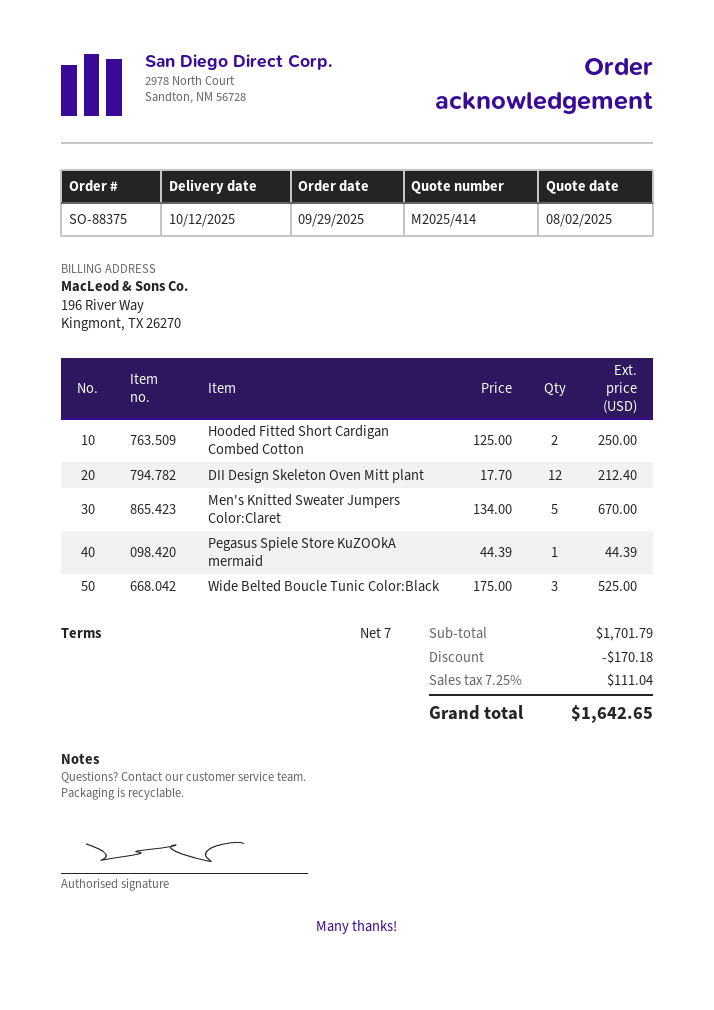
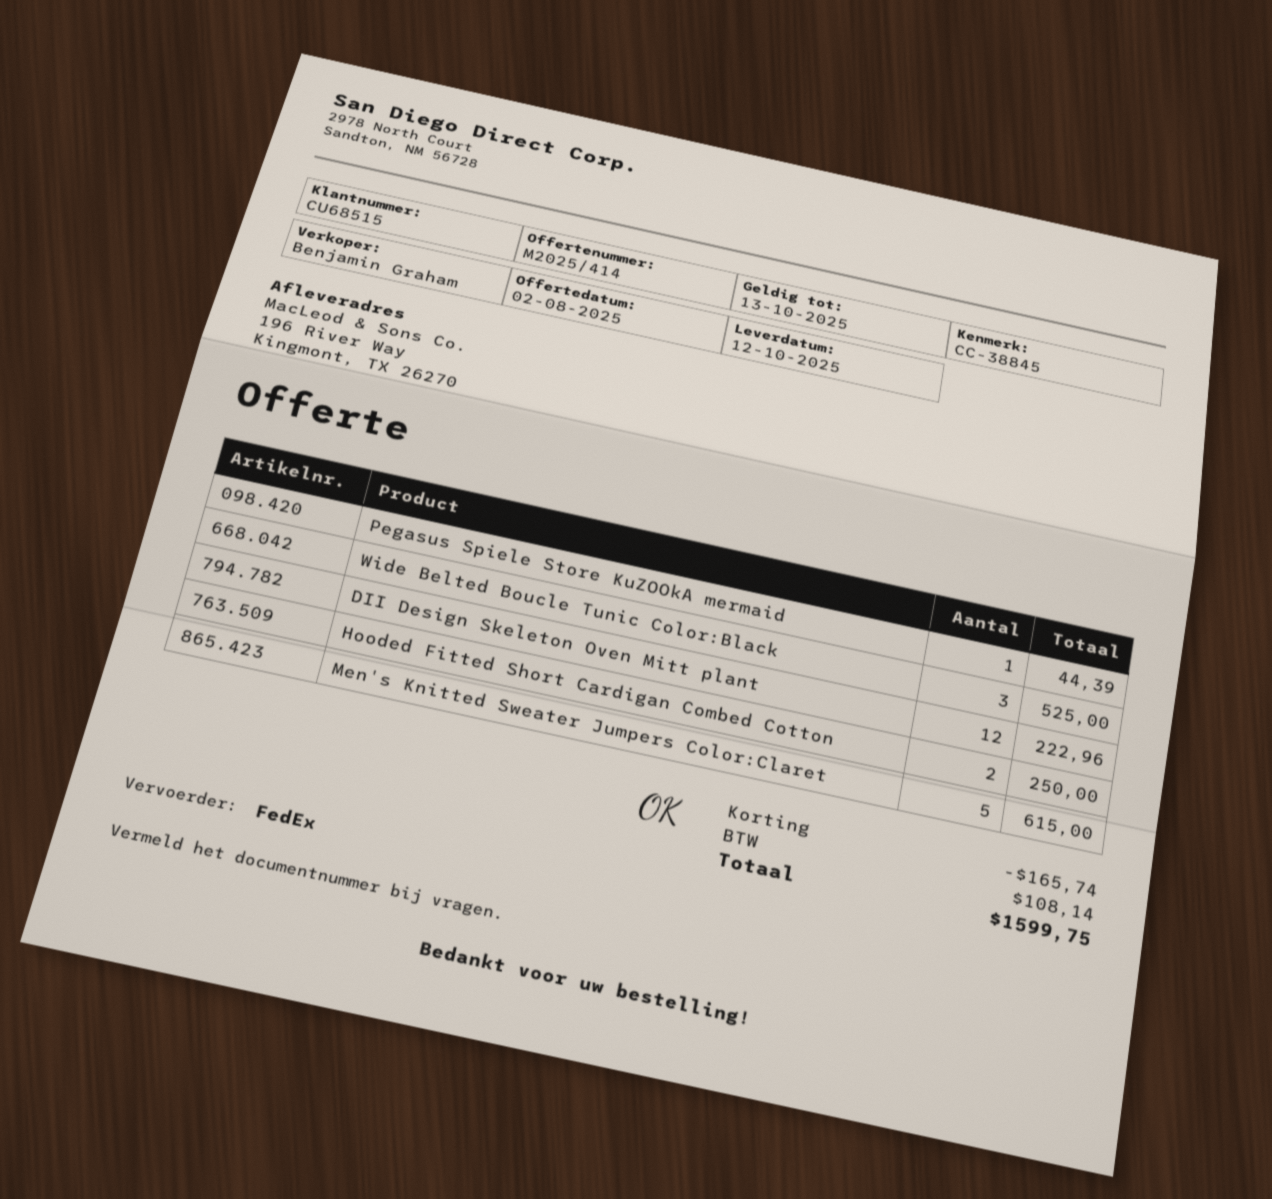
DII Design Skeleton Oven Mitt plant: 12 for 212.40 -> 12 for 222.96
Men's Knitted Sweater Jumpers Color:Claret: 5 for 670.00 -> 5 for 615.00
discount: 170.18 -> 165.74
tax: 111.04 -> 108.14
total: 1642.65 -> 1599.75

